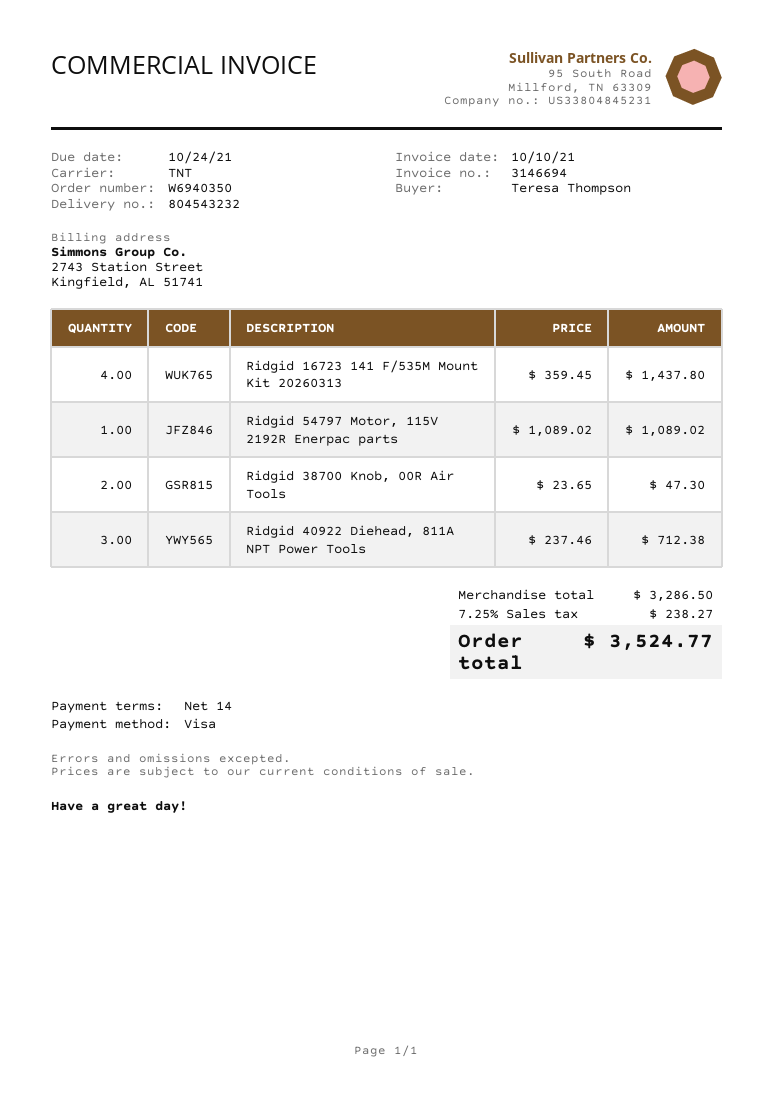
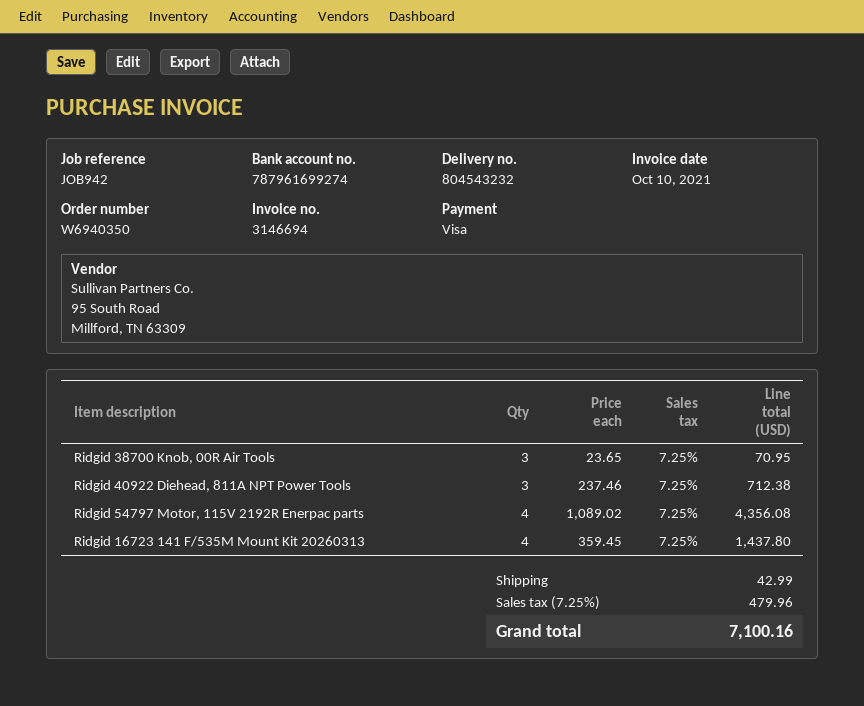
Ridgid 54797 Motor, 115V 2192R Enerpac parts: 1 x 1089.02 = 1089.02 -> 4 x 1089.02 = 4356.08
Ridgid 38700 Knob, 00R Air Tools: 2 x 23.65 = 47.30 -> 3 x 23.65 = 70.95
shipping: none -> 42.99
tax: 7.25% = 238.27 -> 7.25% = 479.96
total: 3524.77 -> 7100.16

